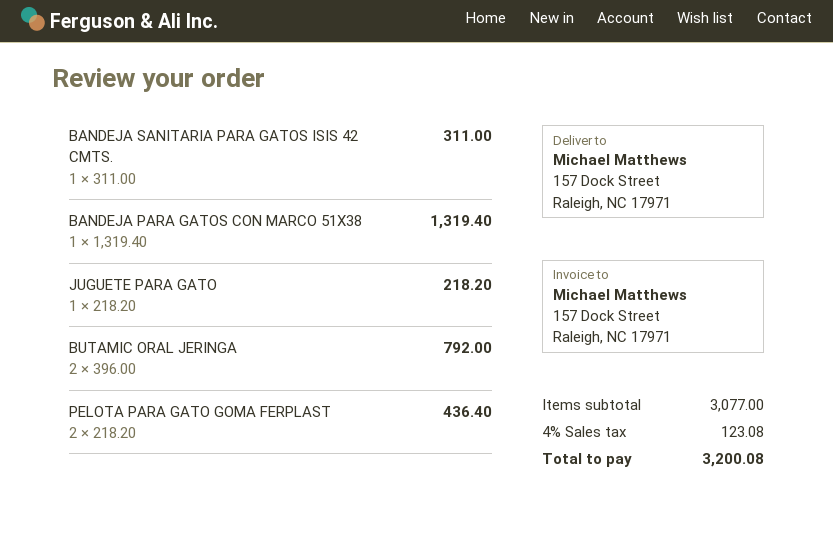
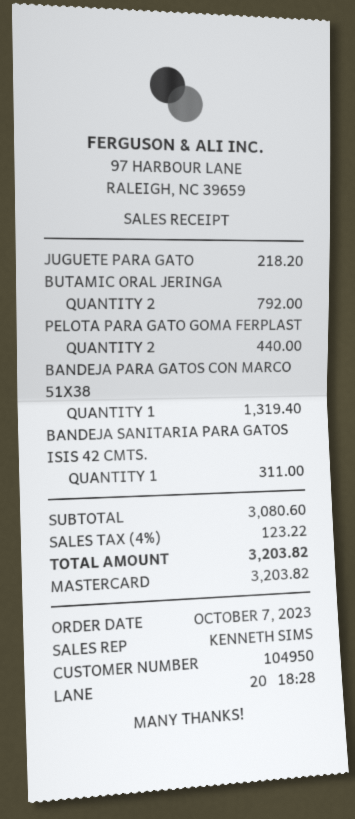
PELOTA PARA GATO GOMA FERPLAST: 2 for 436.40 -> 2 for 440.00
subtotal: 3077.00 -> 3080.60
tax: 4% = 123.08 -> 4% = 123.22
total: 3200.08 -> 3203.82

